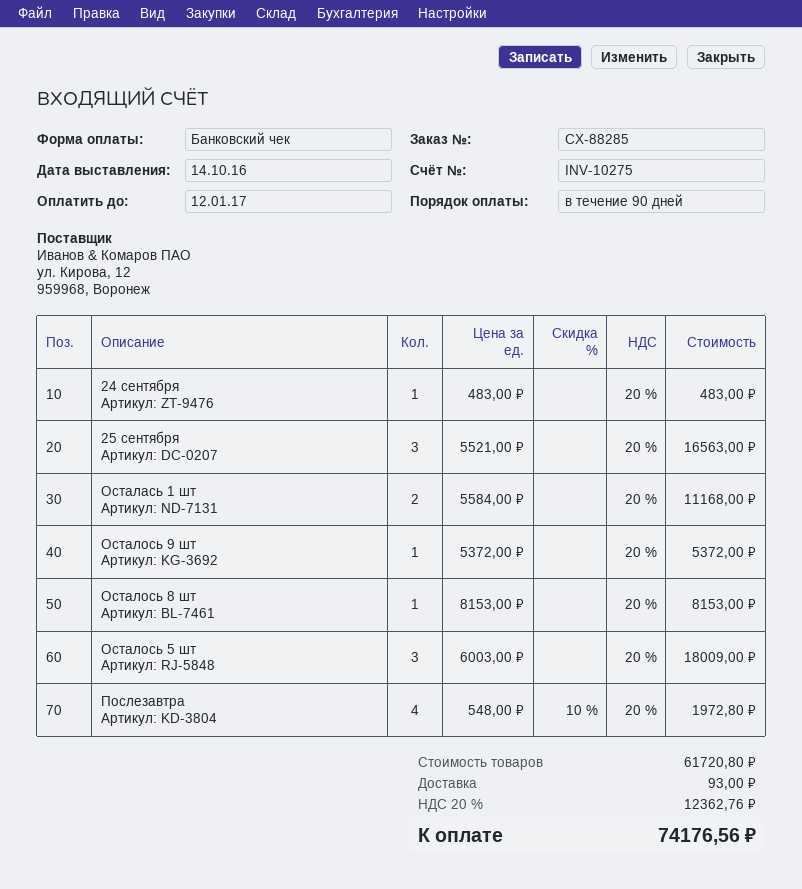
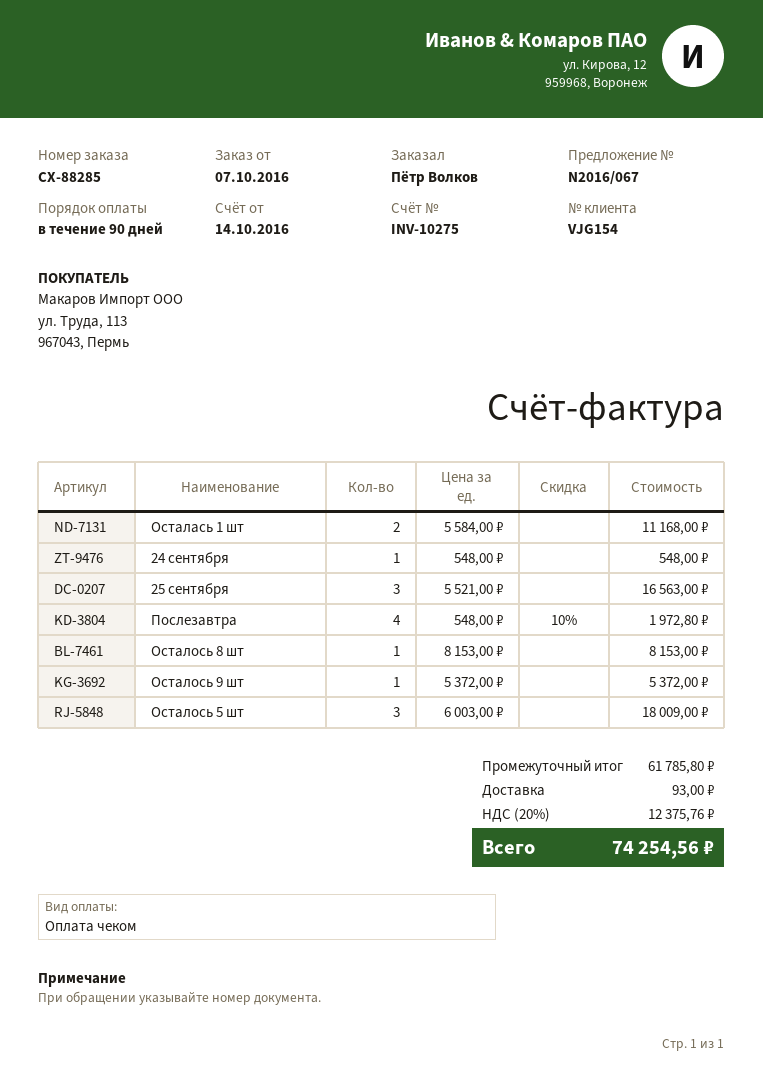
24 сентября: 1 x 483.00 = 483.00 -> 1 x 548.00 = 548.00
subtotal: 61720.80 -> 61785.80
tax: 20% = 12362.76 -> 20% = 12375.76
total: 74176.56 -> 74254.56

